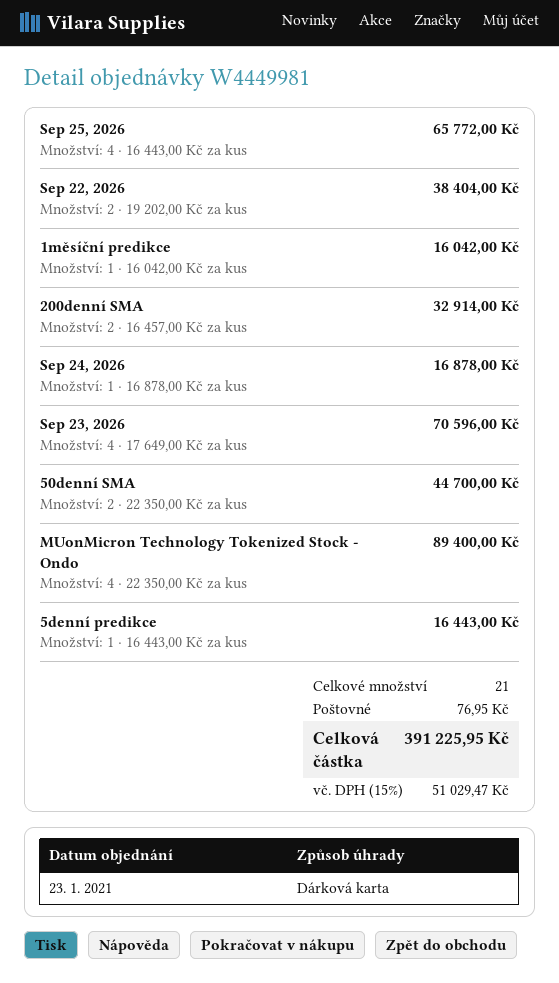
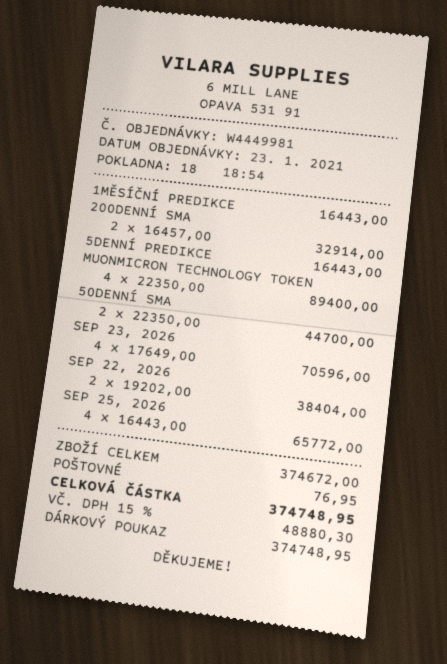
1měsíční predikce: 1 x 16042.00 = 16042.00 -> 1 x 16443.00 = 16443.00
Sep 24, 2026: 1 x 16878.00 = 16878.00 -> none
tax: 15% = 51029.47 -> 15% = 48880.30
total: 391225.95 -> 374748.95

